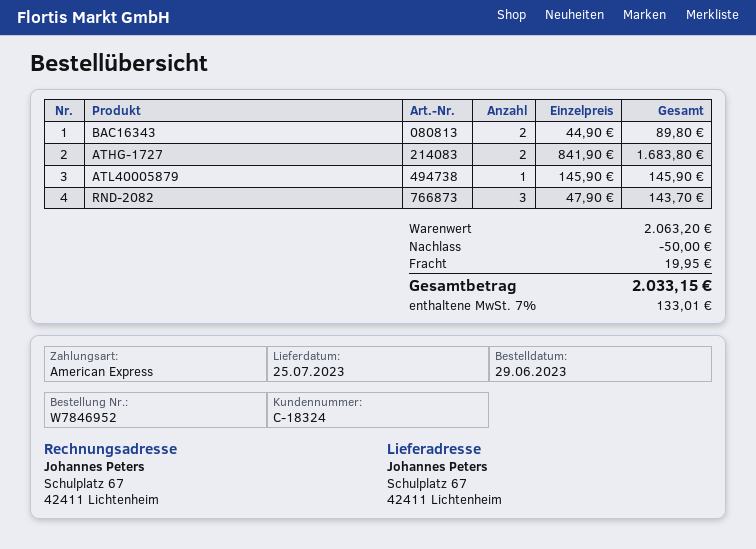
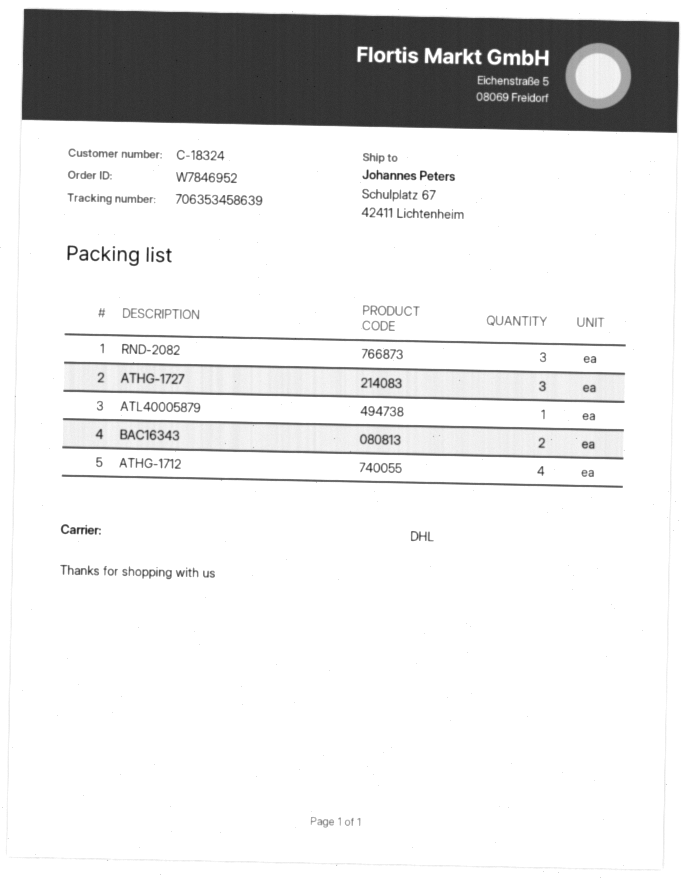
ATHG-1727: 2 -> 3
ATHG-1712: none -> 4

